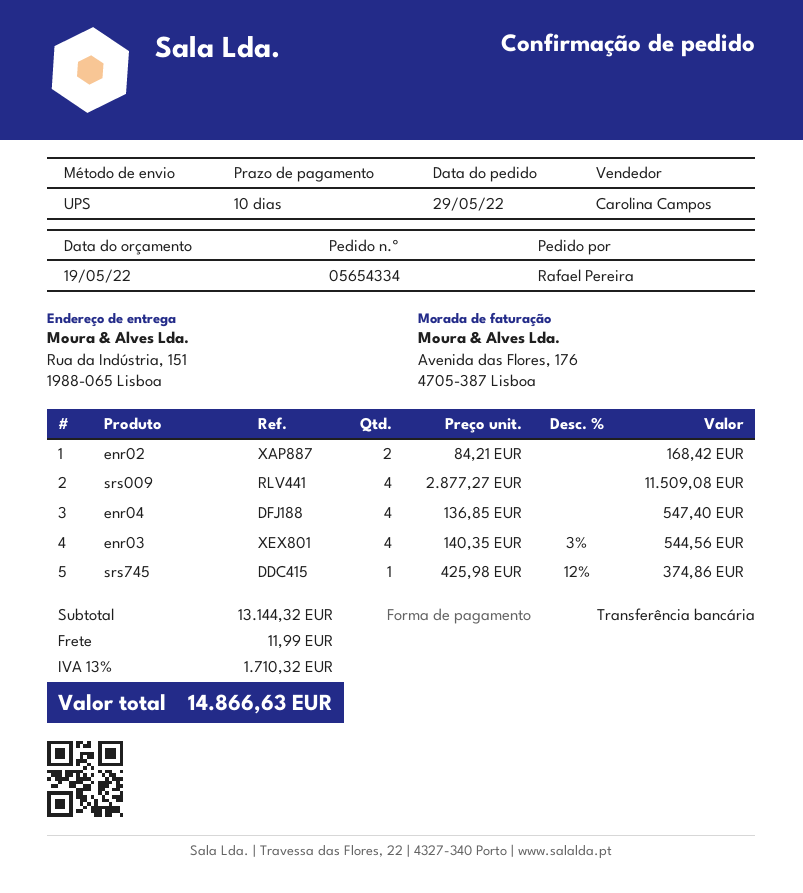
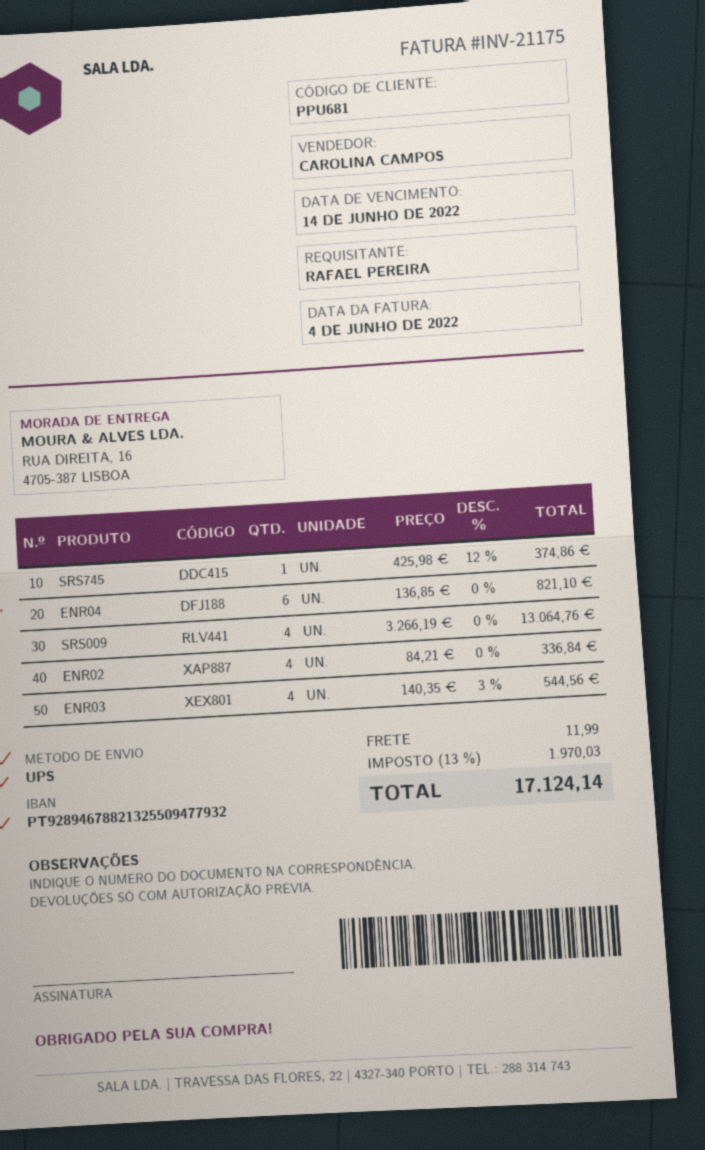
ship to: Rua da Indústria, 151, 1988-065 Lisboa -> RUA DIREITA, 16, 4705-387 LISBOA
enr02: 2 x 84.21 = 168.42 -> 4 x 84.21 = 336.84
srs009: 4 x 2877.27 = 11509.08 -> 4 x 3266.19 = 13064.76
enr04: 4 x 136.85 = 547.40 -> 6 x 136.85 = 821.10
tax: 13% = 1710.32 -> 13% = 1970.03
total: 14866.63 -> 17124.14

